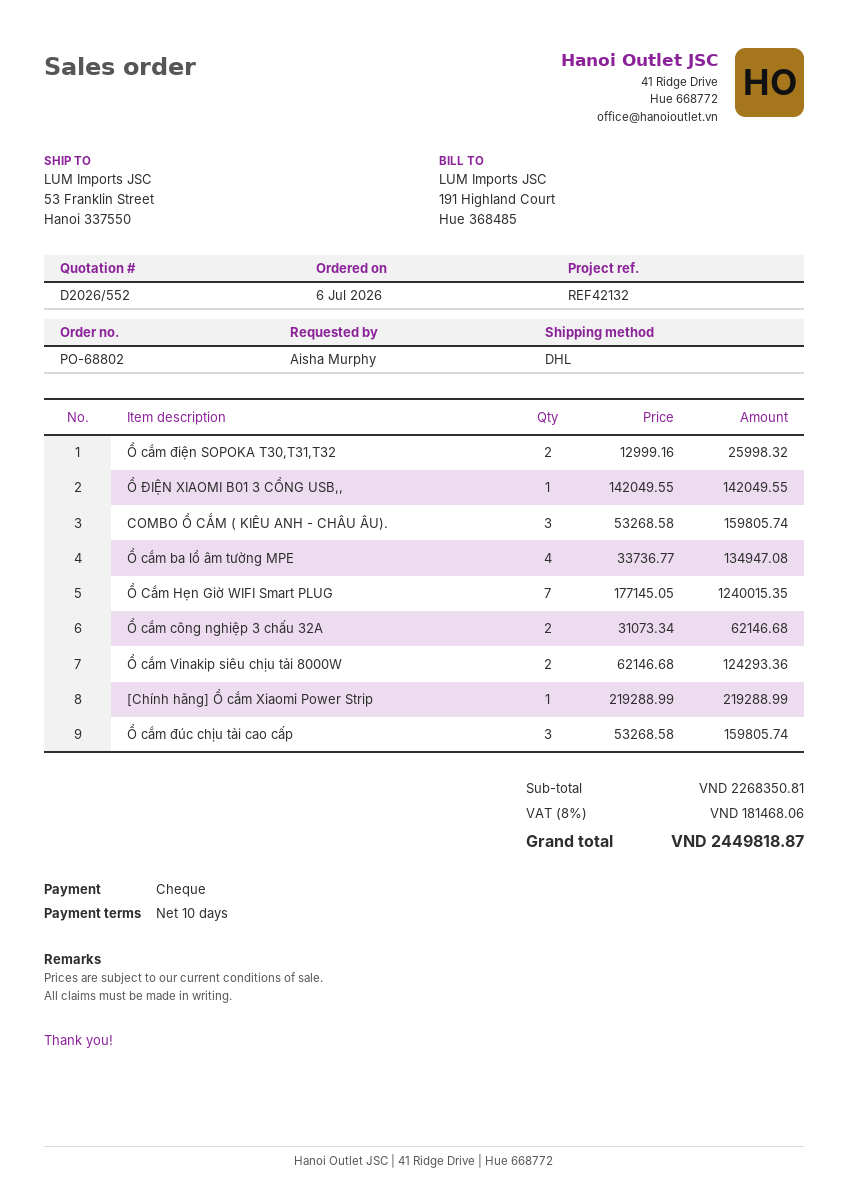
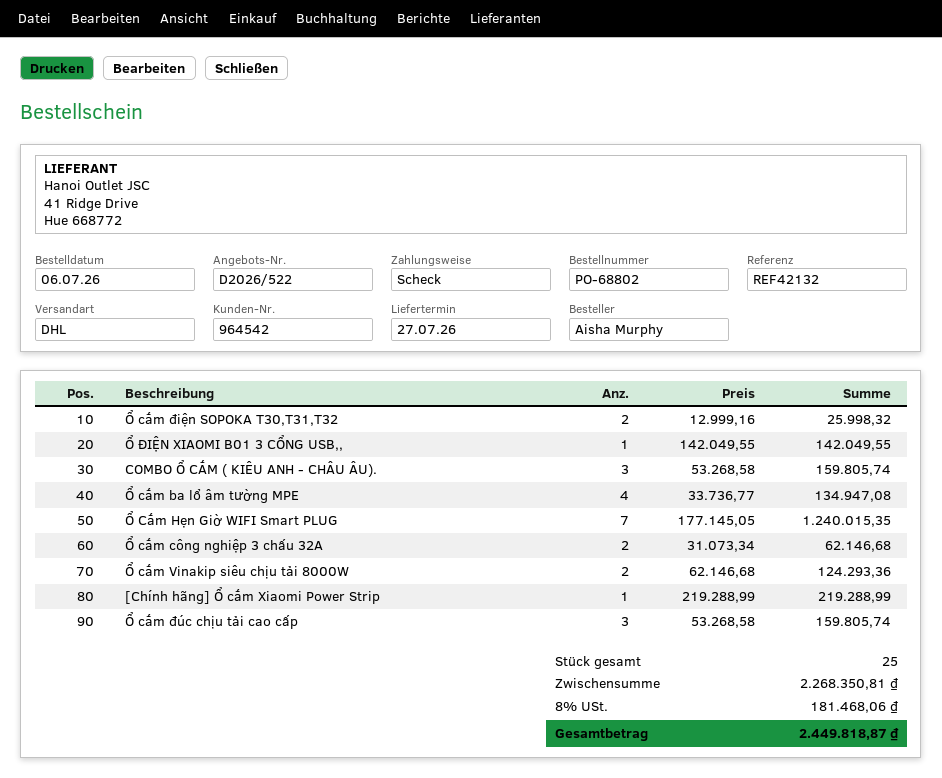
quote number: D2026/552 -> D2026/522

